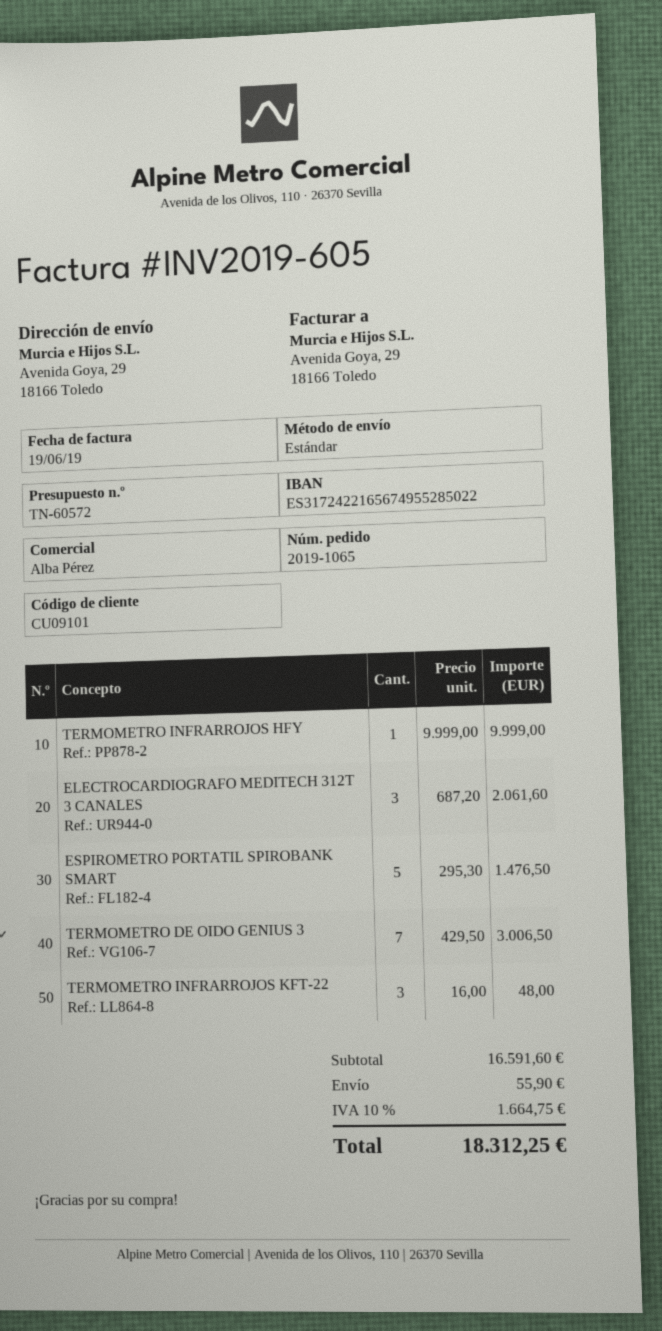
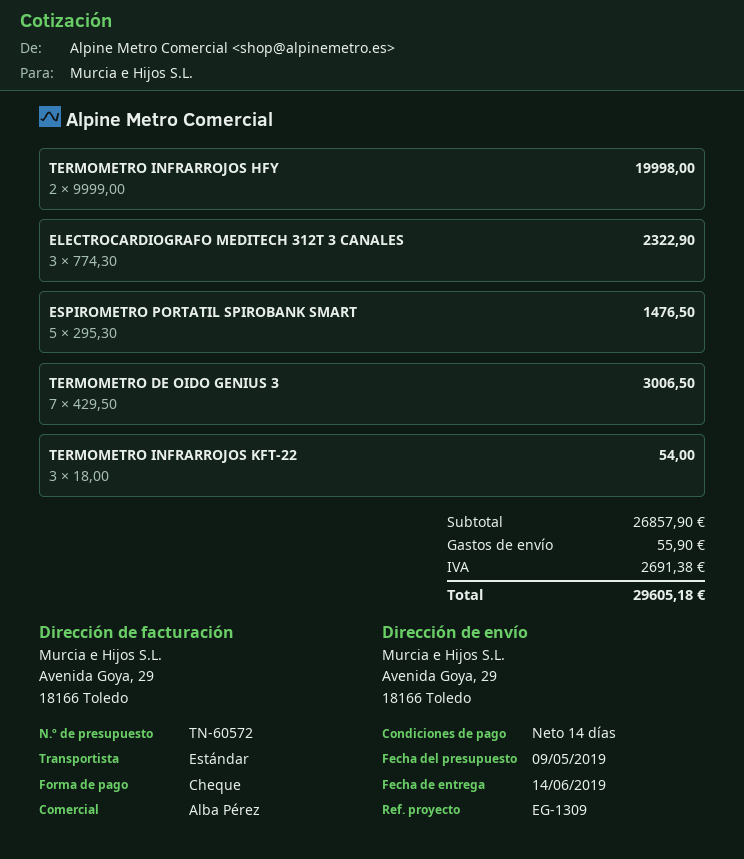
TERMOMETRO INFRARROJOS HFY: 1 x 9999.00 = 9999.00 -> 2 x 9999.00 = 19998.00
ELECTROCARDIOGRAFO MEDITECH 312T 3 CANALES: 3 x 687.20 = 2061.60 -> 3 x 774.30 = 2322.90
TERMOMETRO INFRARROJOS KFT-22: 3 x 16.00 = 48.00 -> 3 x 18.00 = 54.00
subtotal: 16591.60 -> 26857.90
tax: 1664.75 -> 2691.38
total: 18312.25 -> 29605.18

